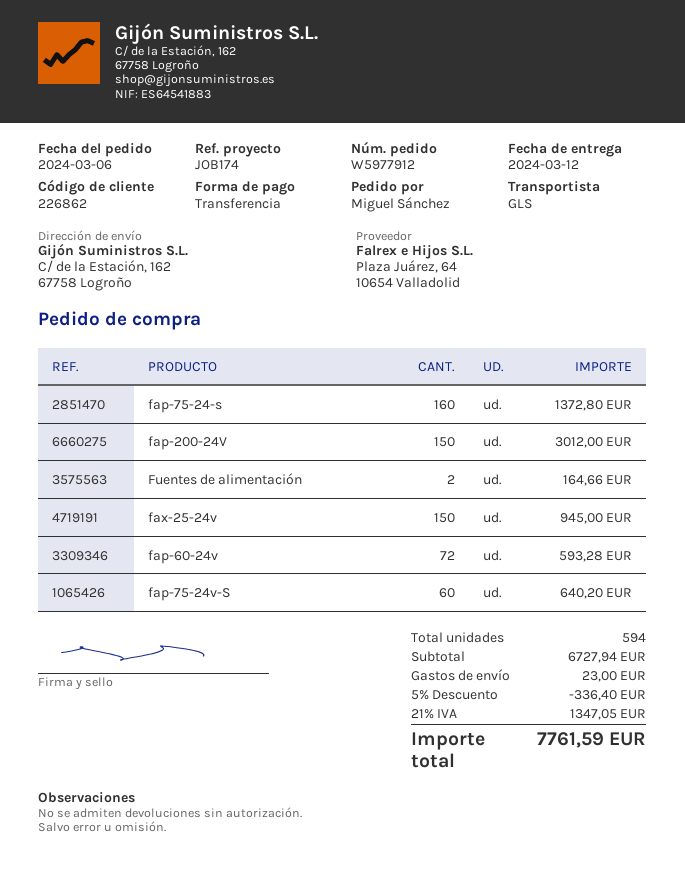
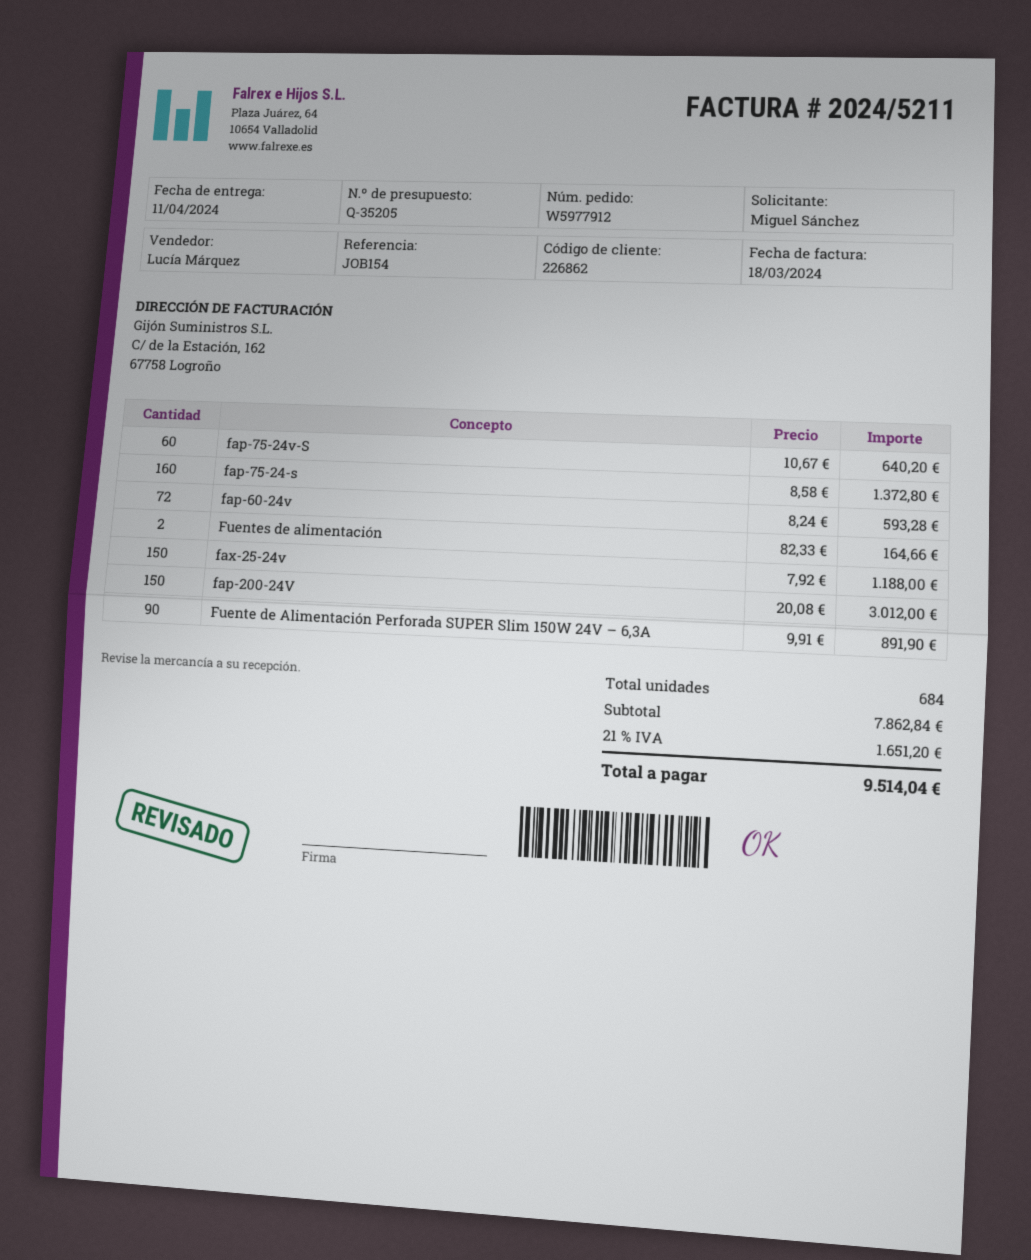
delivery date: 2024-03-12 -> 2024-04-11
reference: JOB174 -> JOB154
fax-25-24v: 150 for 945.00 -> 150 for 1188.00
Fuente de Alimentación Perforada SUPER Slim 150W 24V – 6,3A: none -> 90 for 891.90
total quantity: 594 -> 684
subtotal: 6727.94 -> 7862.84
discount: 5% = 336.40 -> none
shipping: 23.00 -> none
tax: 21% = 1347.05 -> 21% = 1651.20
total: 7761.59 -> 9514.04

